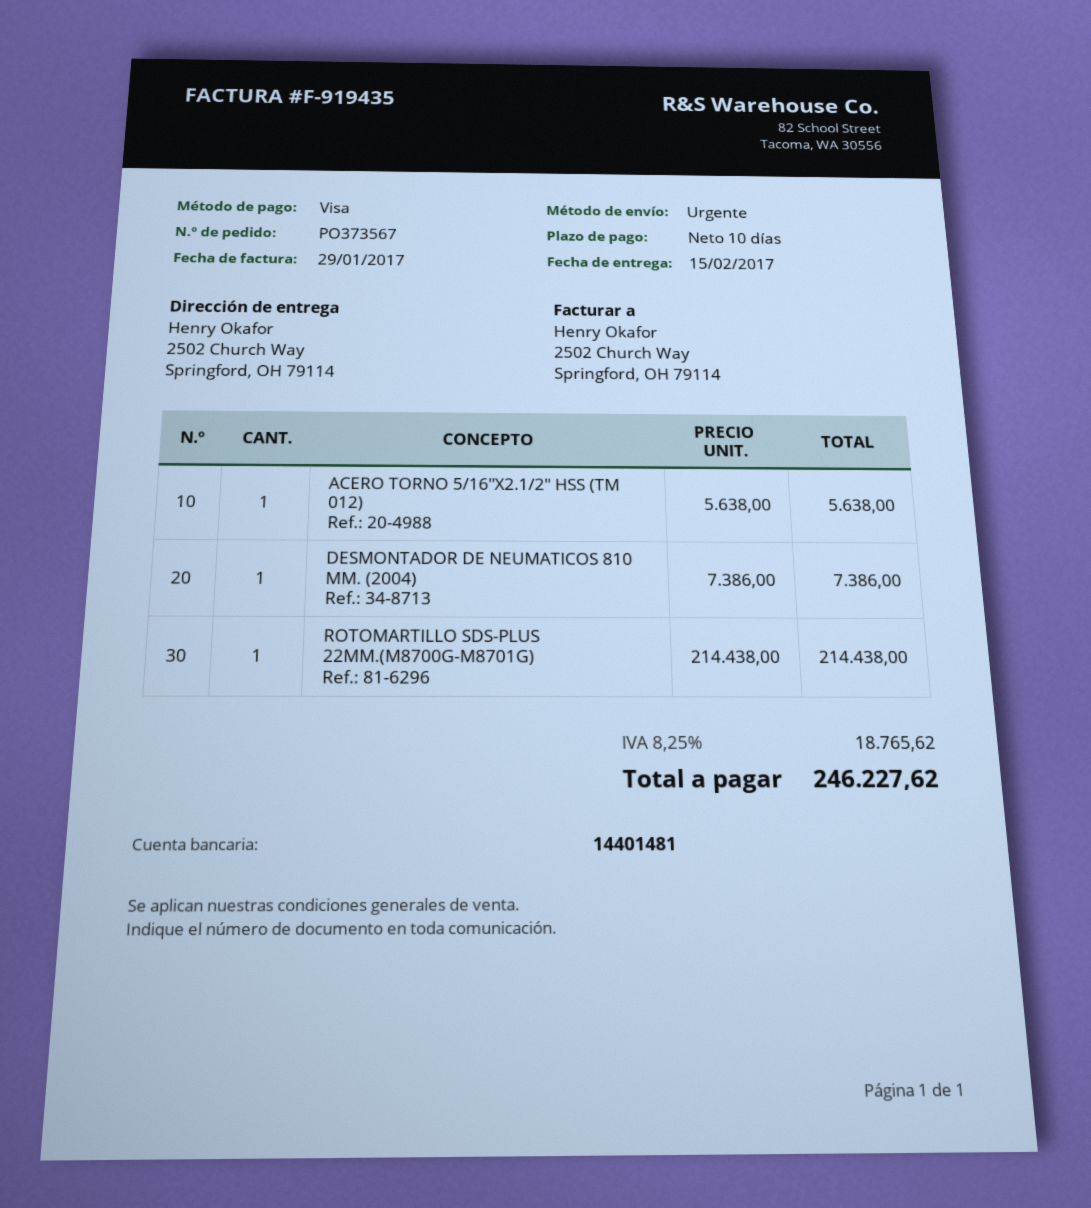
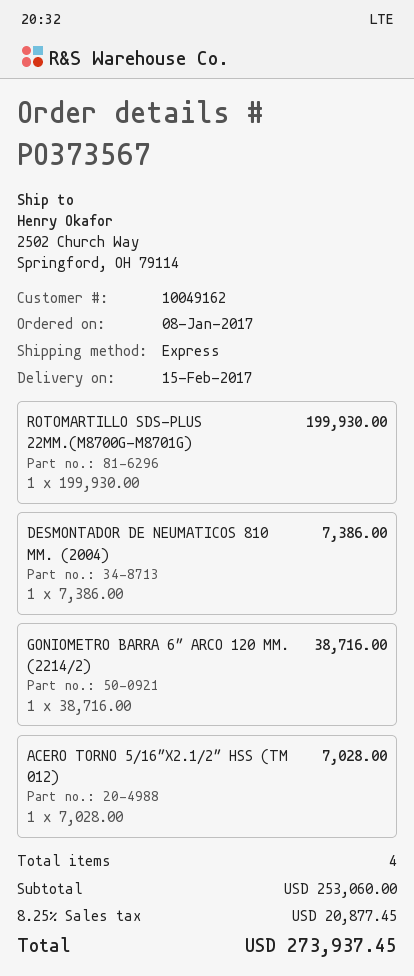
ACERO TORNO 5/16″X2.1/2″ HSS (TM 012): 1 x 5638.00 = 5638.00 -> 1 x 7028.00 = 7028.00
ROTOMARTILLO SDS-PLUS 22MM.(M8700G-M8701G): 1 x 214438.00 = 214438.00 -> 1 x 199930.00 = 199930.00
GONIOMETRO BARRA 6″ ARCO 120 MM. (2214/2): none -> 1 x 38716.00 = 38716.00
tax: 8.25% = 18765.62 -> 8.25% = 20877.45
total: 246227.62 -> 273937.45

